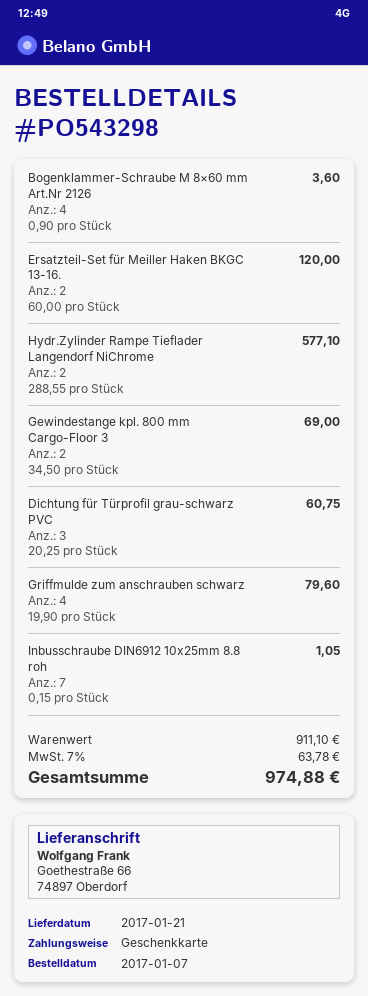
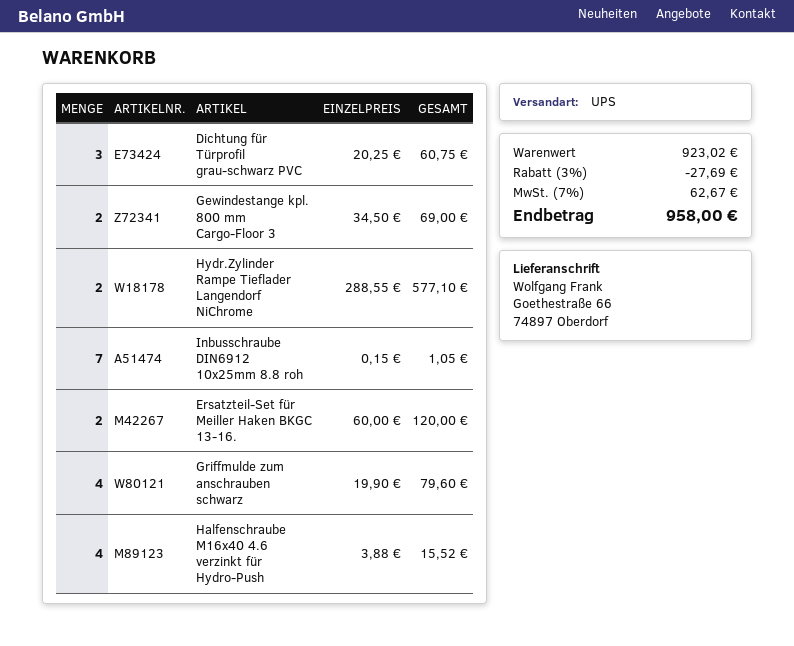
Bogenklammer-Schraube M 8×60 mm Art.Nr 2126: 4 x 0.90 = 3.60 -> none
Halfenschraube M16x40 4.6 verzinkt für Hydro-Push: none -> 4 x 3.88 = 15.52
subtotal: 911.10 -> 923.02
discount: none -> 3% = 27.69
tax: 7% = 63.78 -> 7% = 62.67
total: 974.88 -> 958.00

